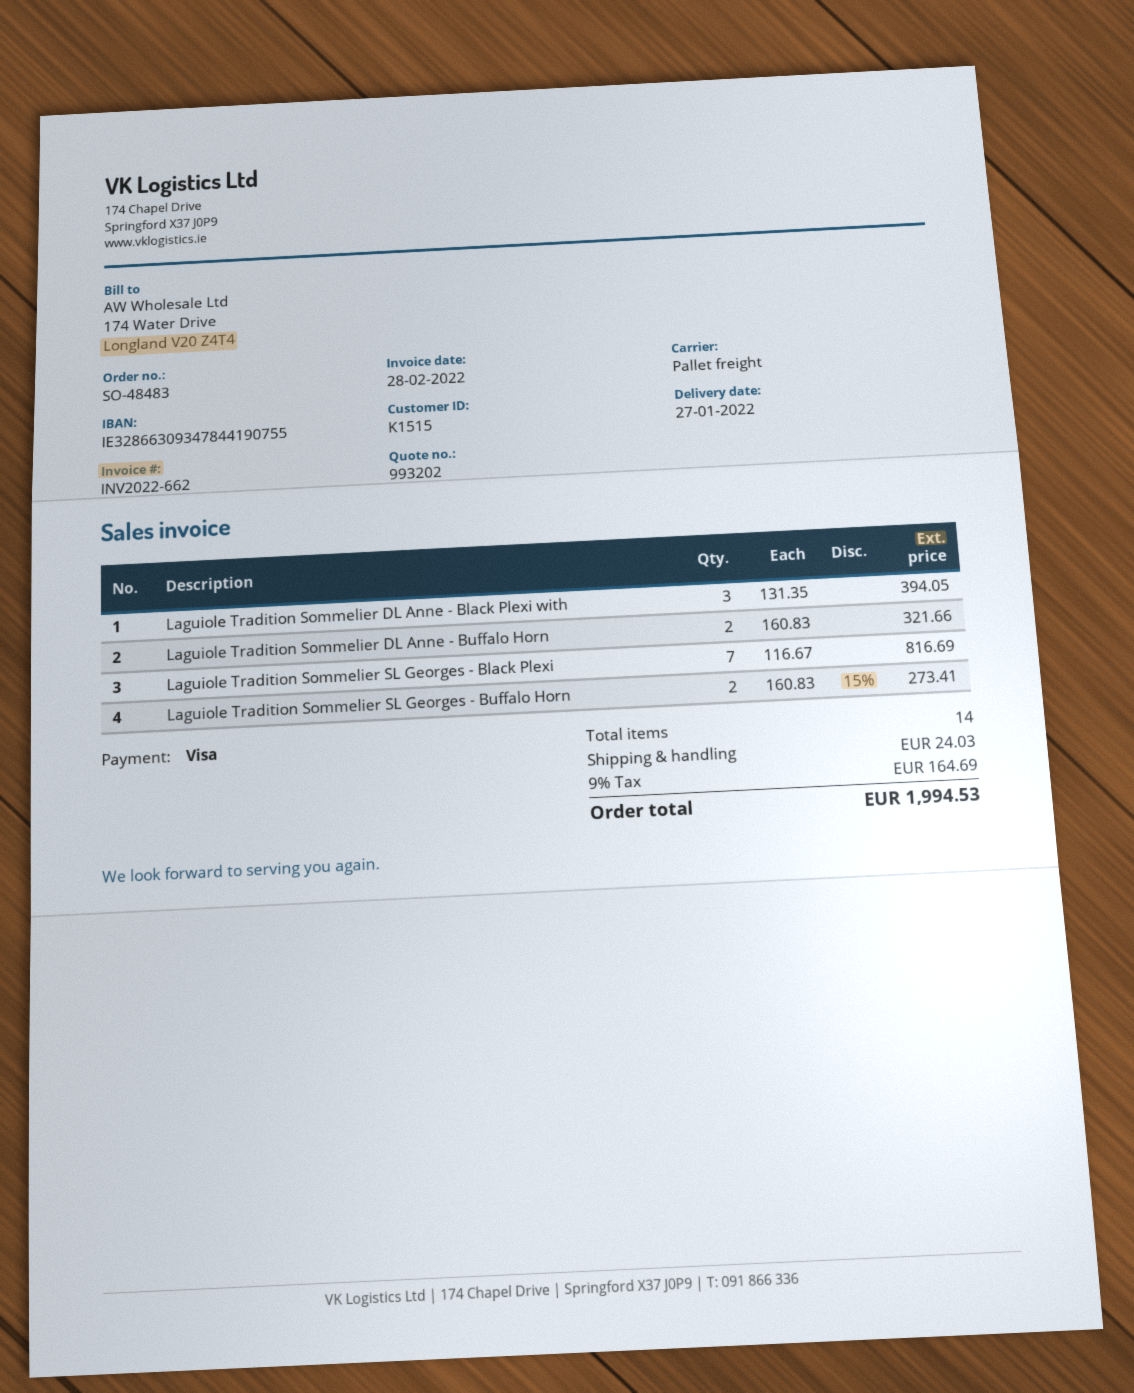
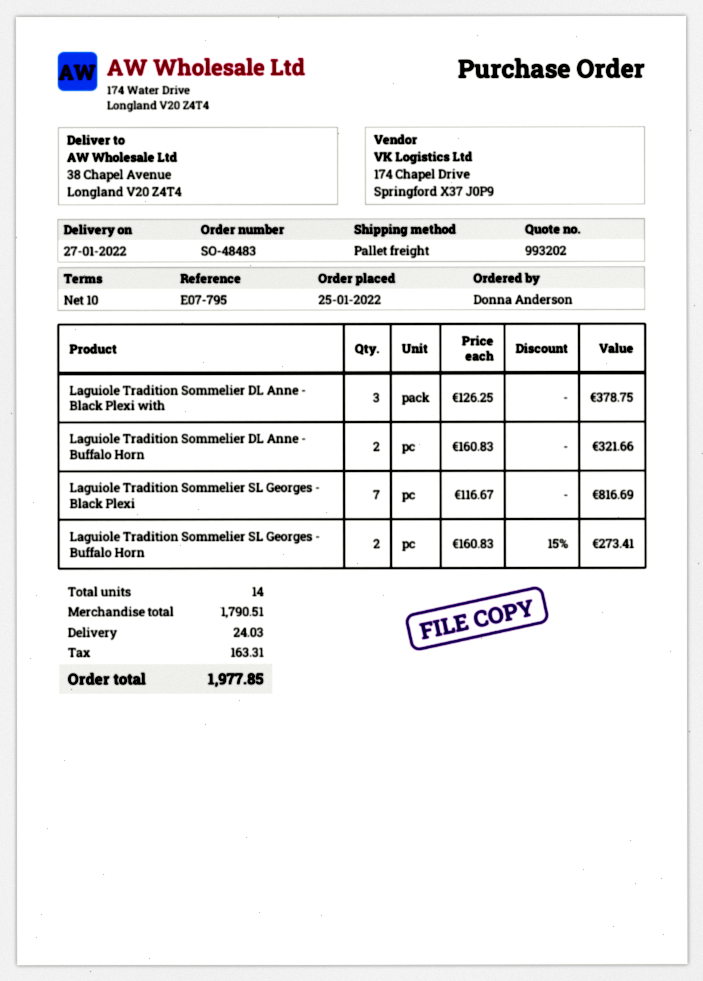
Laguiole Tradition Sommelier DL Anne - Black Plexi with: 3 x 131.35 = 394.05 -> 3 x 126.25 = 378.75
tax: 164.69 -> 163.31
total: 1994.53 -> 1977.85

